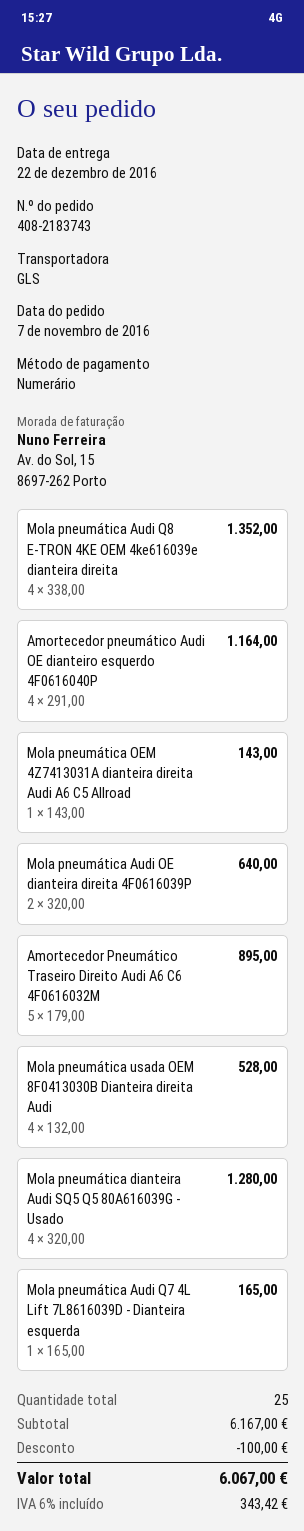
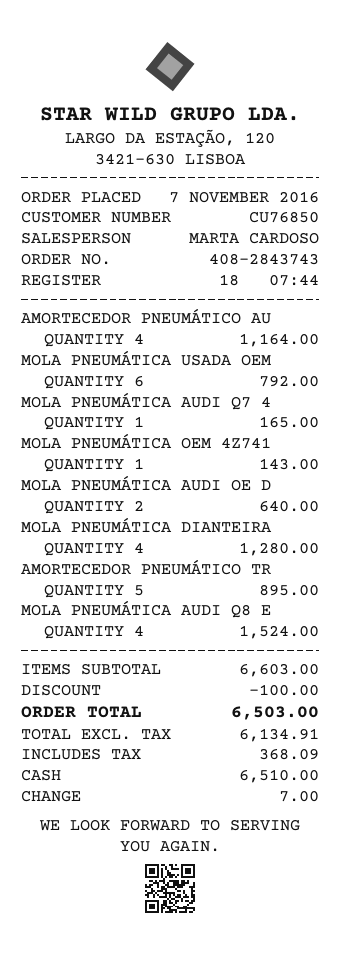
order number: 408-2183743 -> 408-2843743
Mola pneumática Audi Q8 E-TRON 4KE OEM 4ke616039e dianteira direita: 4 for 1352.00 -> 4 for 1524.00
Mola pneumática usada OEM 8F0413030B Dianteira direita Audi: 4 for 528.00 -> 6 for 792.00
subtotal: 6167.00 -> 6603.00
tax: 343.42 -> 368.09
total: 6067.00 -> 6503.00

